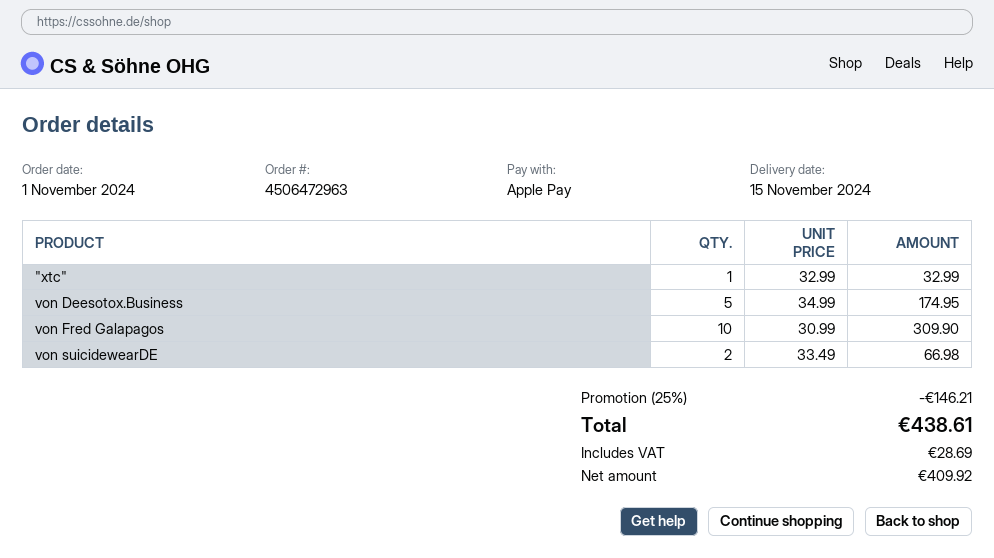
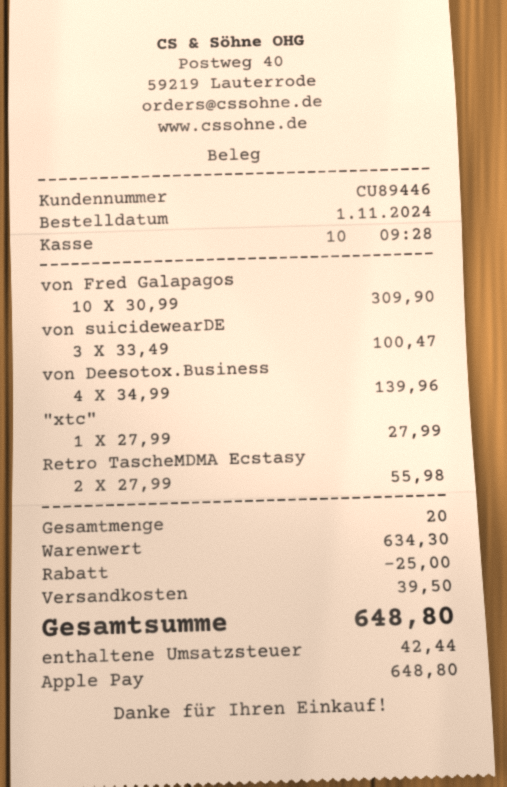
"xtc": 1 x 32.99 = 32.99 -> 1 x 27.99 = 27.99
von Deesotox.Business: 5 x 34.99 = 174.95 -> 4 x 34.99 = 139.96
von suicidewearDE: 2 x 33.49 = 66.98 -> 3 x 33.49 = 100.47
Retro TascheMDMA Ecstasy: none -> 2 x 27.99 = 55.98
discount: 146.21 -> 25.00
shipping: none -> 39.50
tax: 28.69 -> 42.44
total: 438.61 -> 648.80

